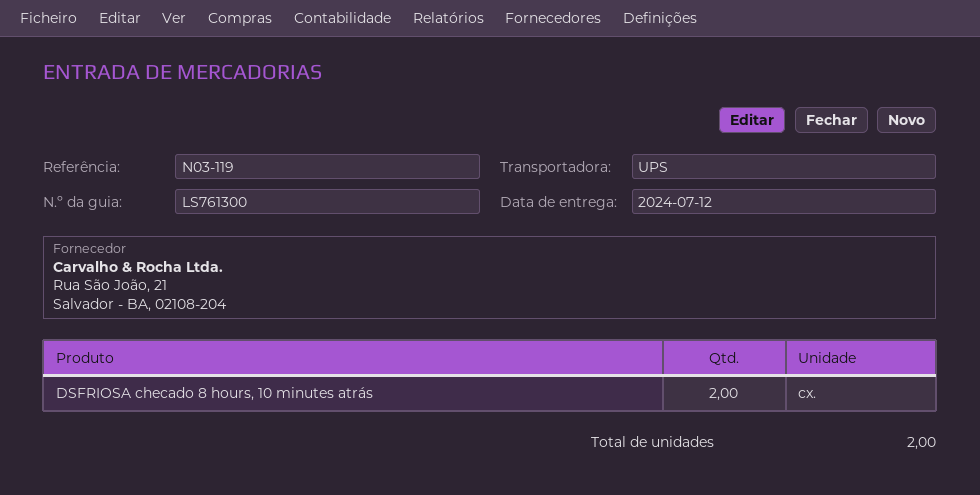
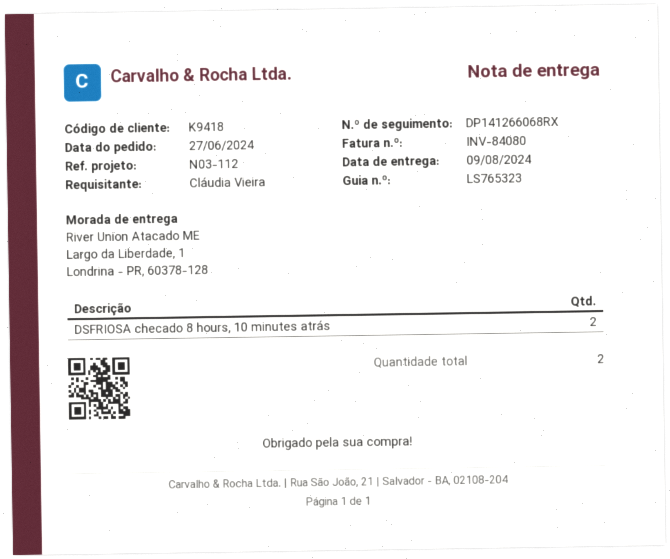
delivery note number: LS761300 -> LS765323
delivery date: 2024-07-12 -> 2024-08-09
reference: N03-119 -> N03-112

